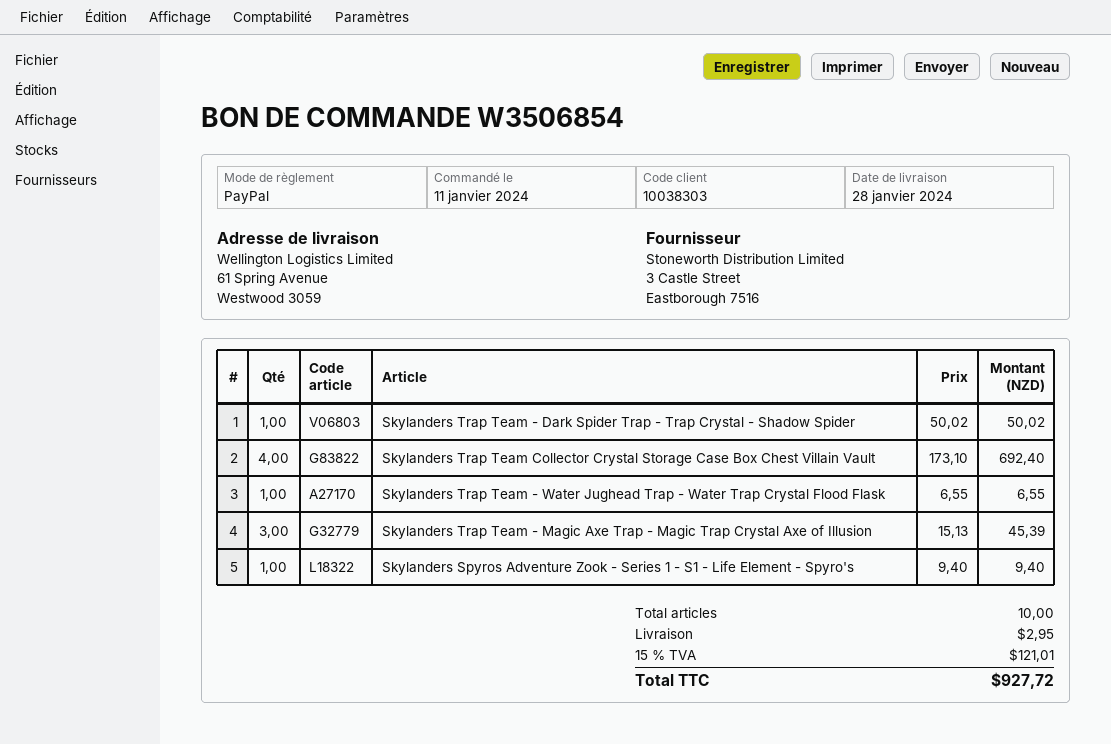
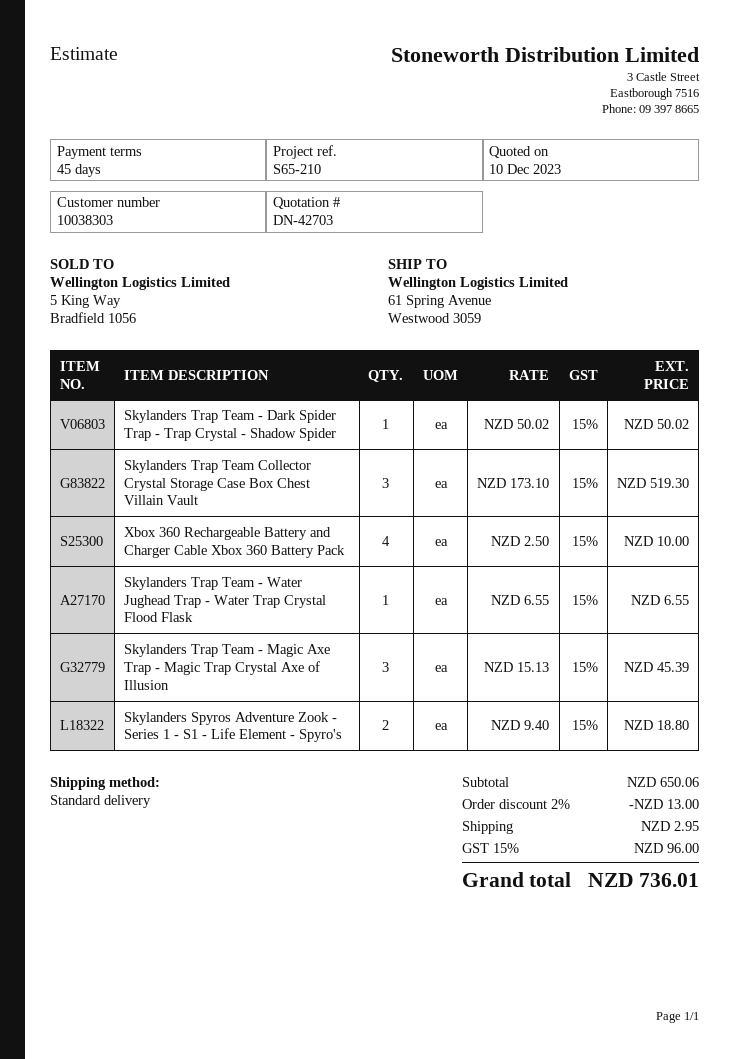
Skylanders Trap Team Collector Crystal Storage Case Box Chest Villain Vault: 4 x 173.10 = 692.40 -> 3 x 173.10 = 519.30
Skylanders Spyros Adventure Zook - Series 1 - S1 - Life Element - Spyro's: 1 x 9.40 = 9.40 -> 2 x 9.40 = 18.80
Xbox 360 Rechargeable Battery and Charger Cable Xbox 360 Battery Pack: none -> 4 x 2.50 = 10.00
discount: none -> 2% = 13.00
tax: 15% = 121.01 -> 15% = 96.00
total: 927.72 -> 736.01

